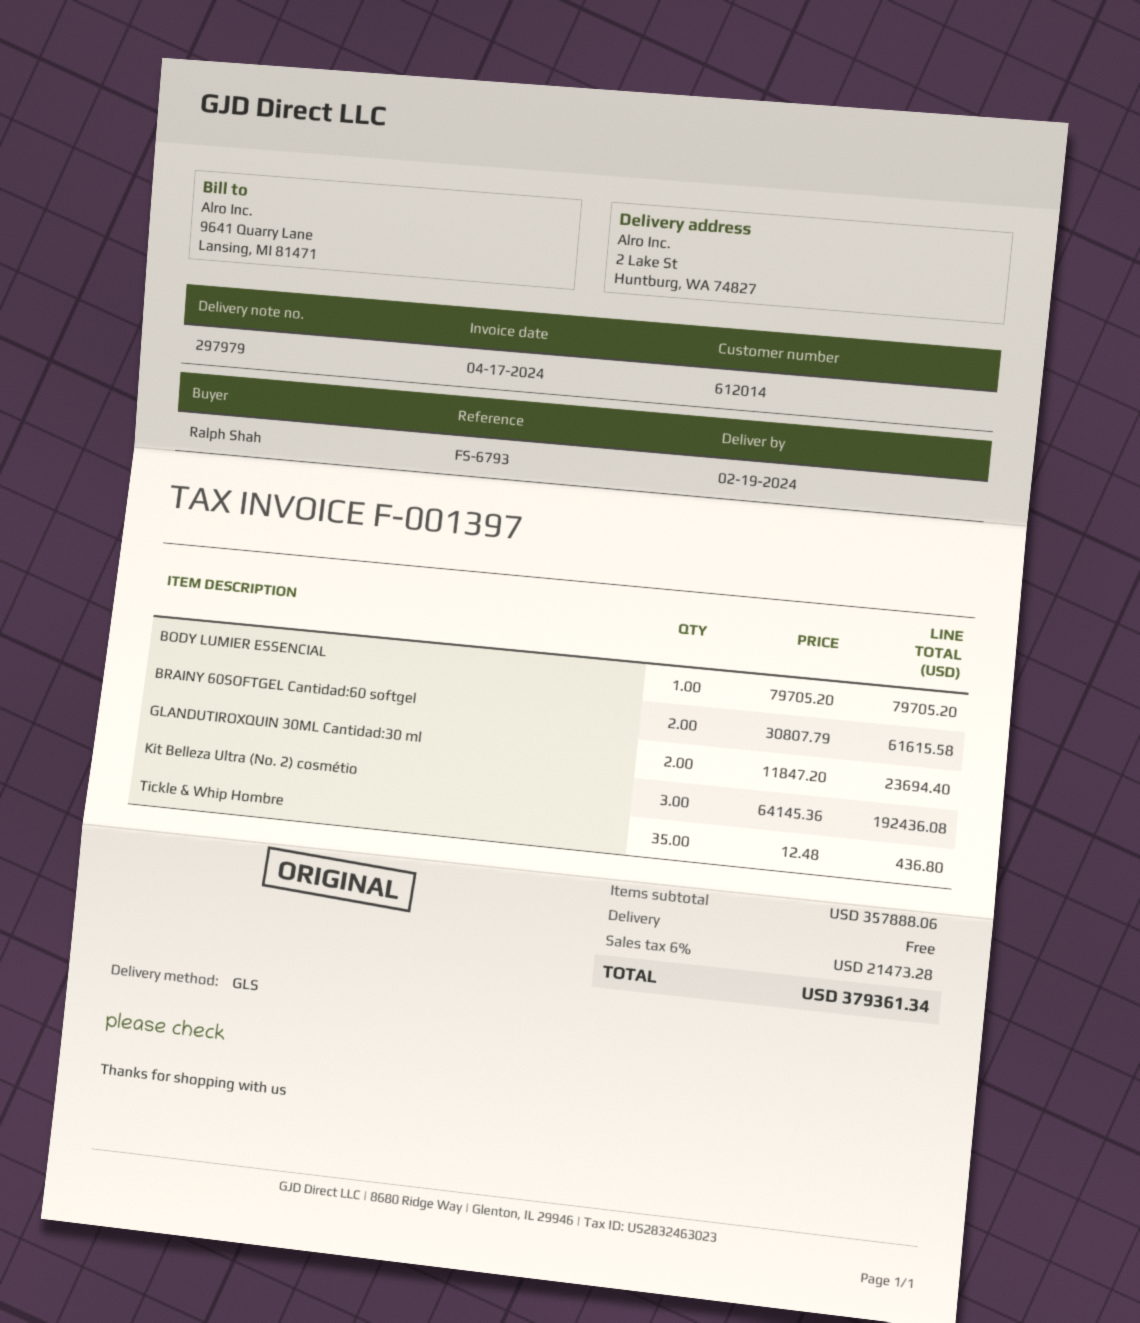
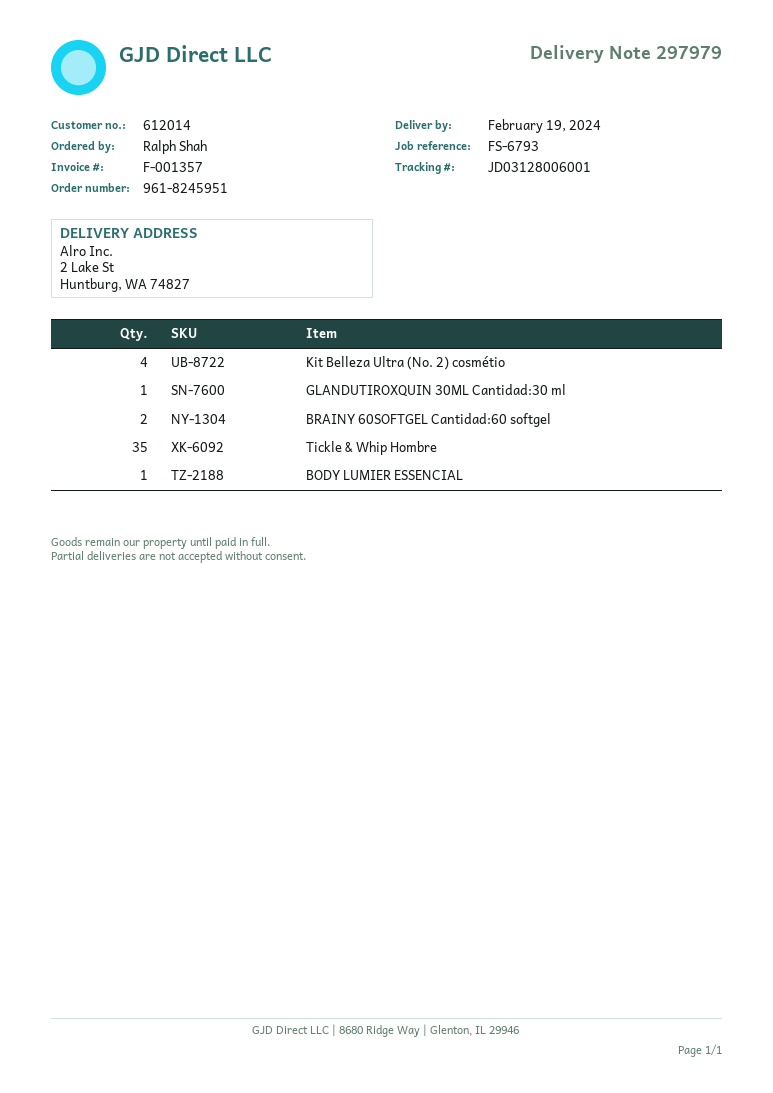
invoice number: F-001397 -> F-001357
GLANDUTIROXQUIN 30ML Cantidad:30 ml: 2 -> 1
Kit Belleza Ultra (No. 2) cosmétio: 3 -> 4

